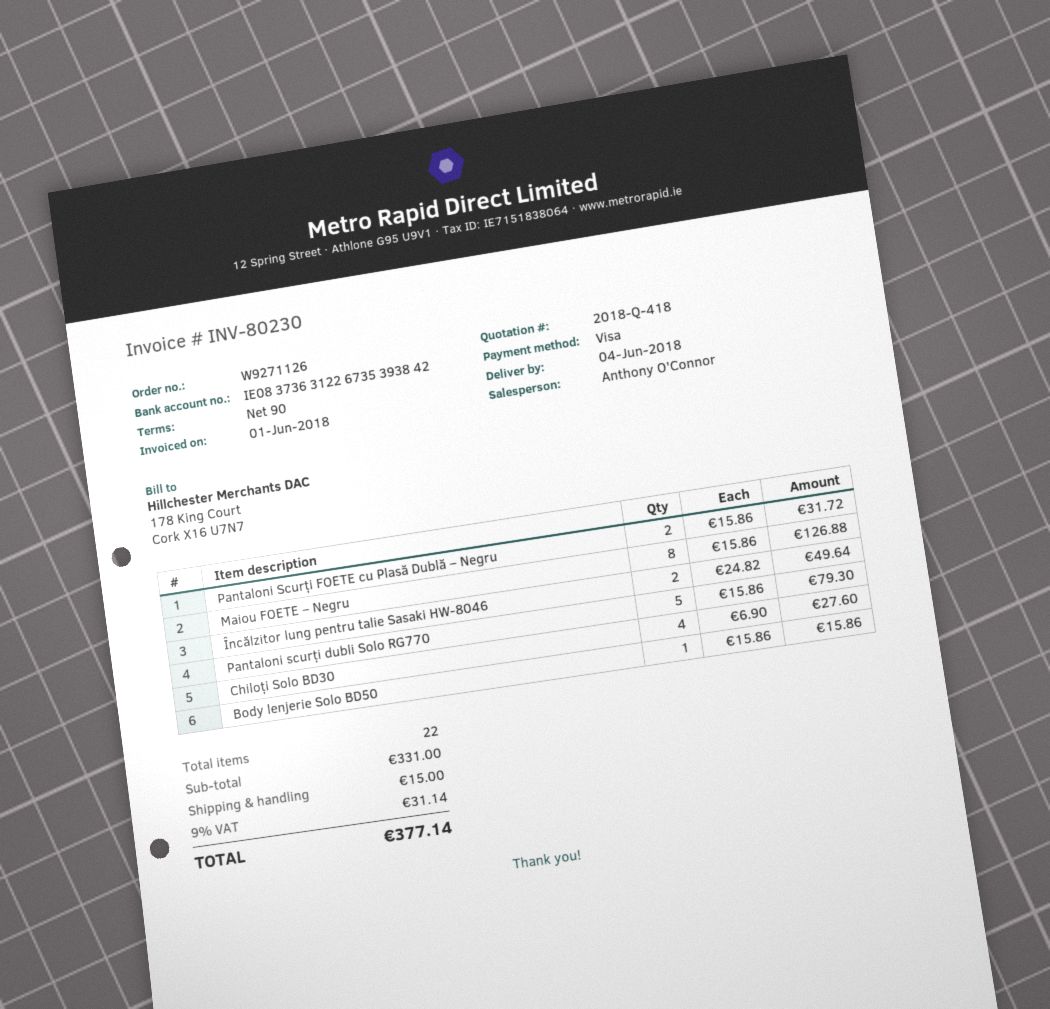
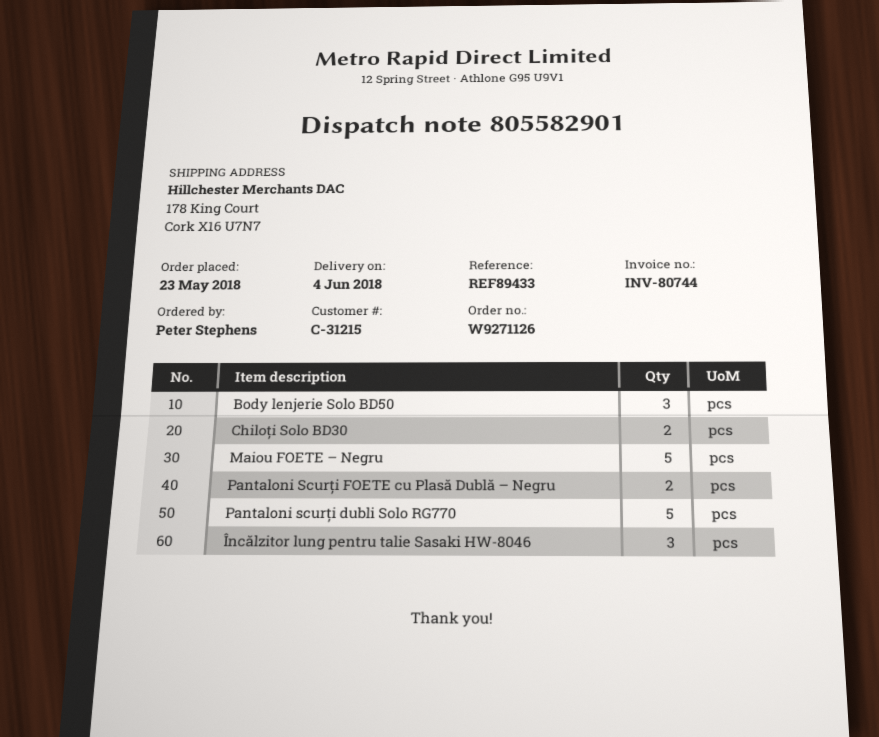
invoice number: INV-80230 -> INV-80744
Maiou FOETE – Negru: 8 -> 5
Încălzitor lung pentru talie Sasaki HW-8046: 2 -> 3
Chiloți Solo BD30: 4 -> 2
Body lenjerie Solo BD50: 1 -> 3

